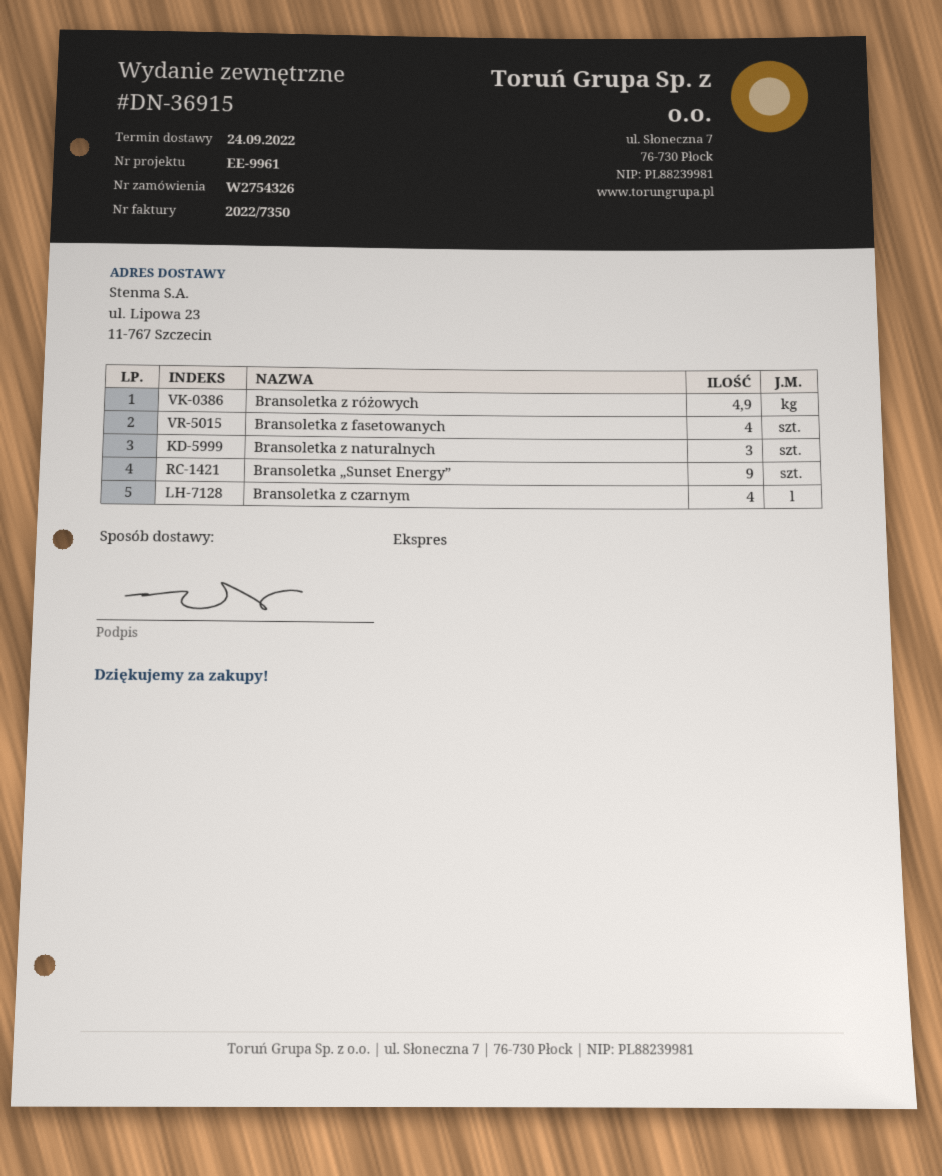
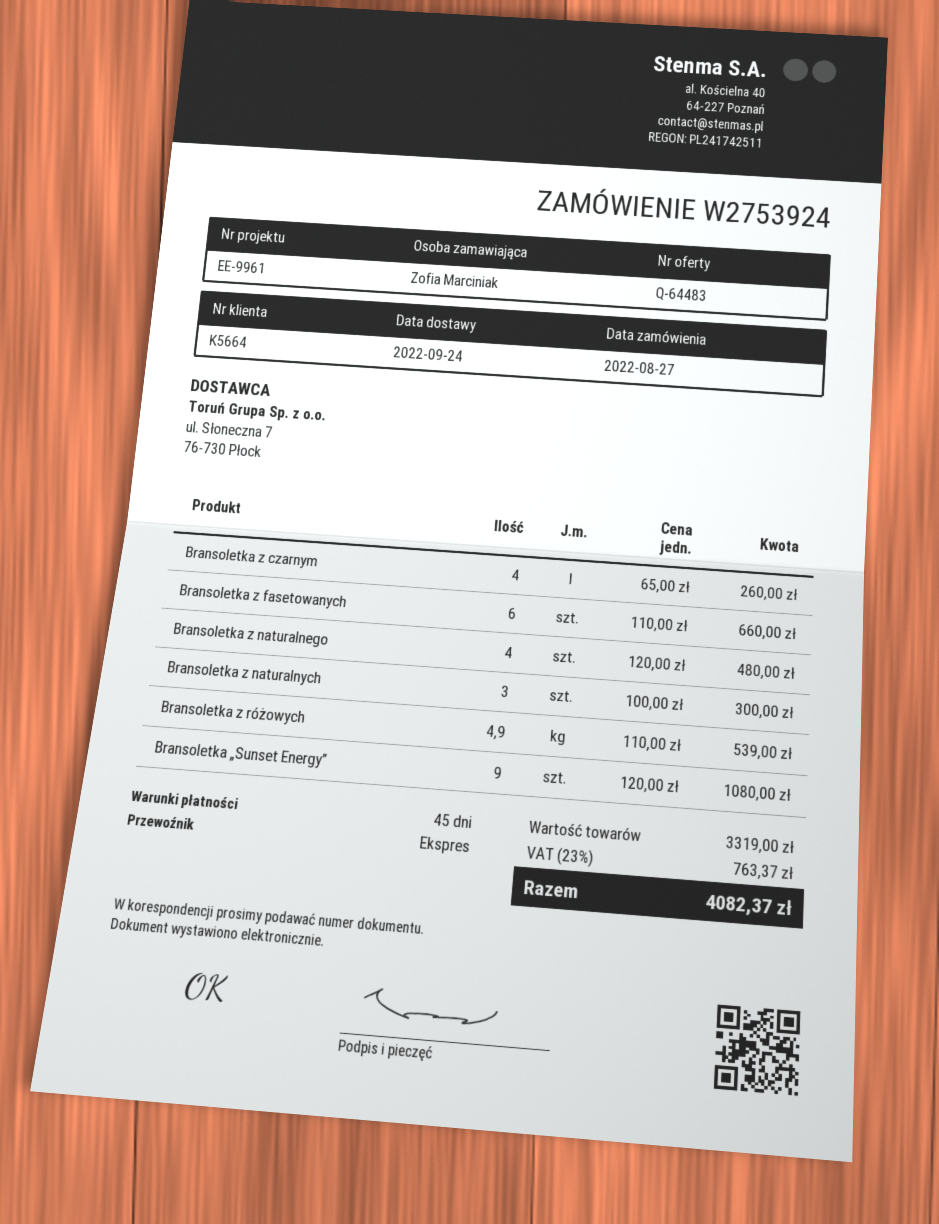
order number: W2754326 -> W2753924
Bransoletka z fasetowanych: 4 -> 6
Bransoletka z naturalnego: none -> 4

